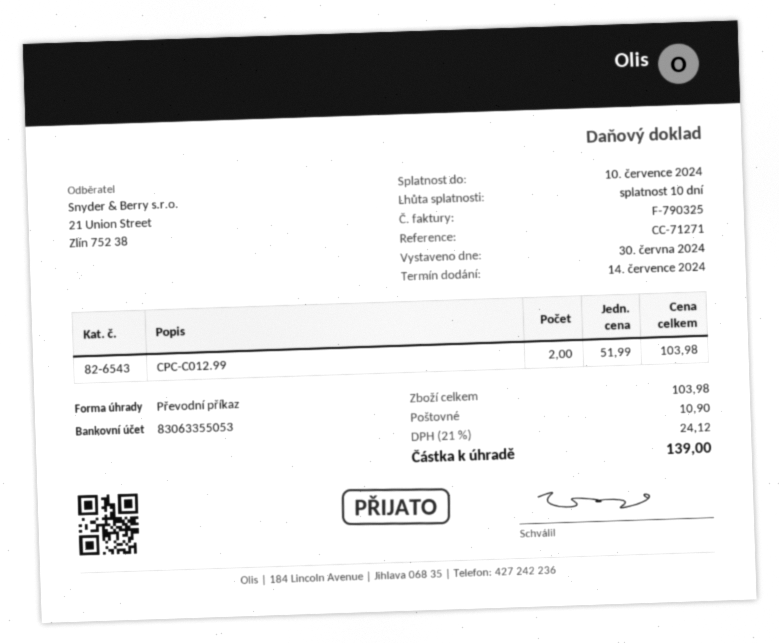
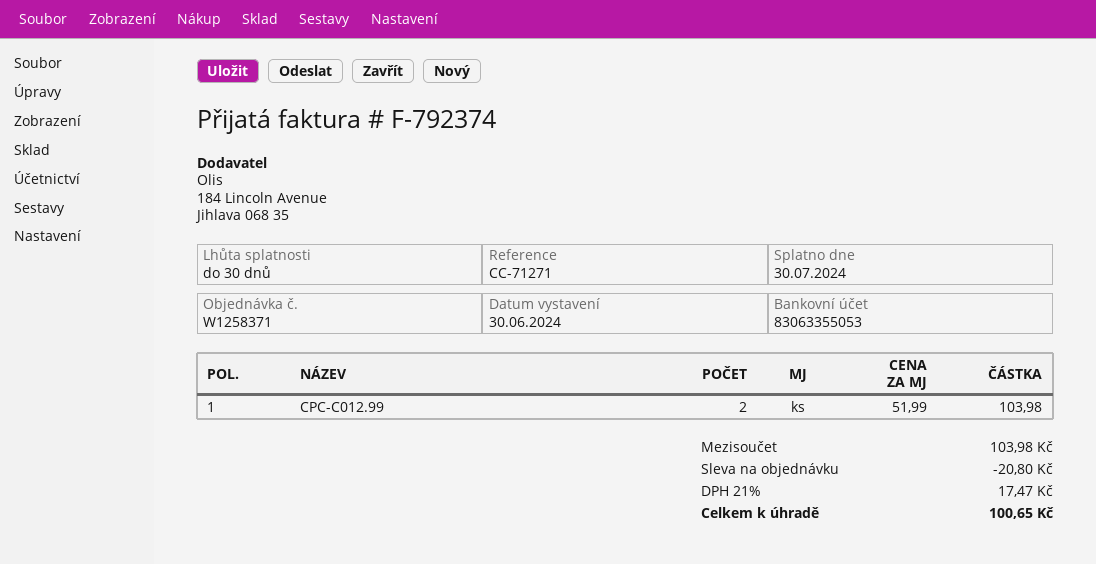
invoice number: F-790325 -> F-792374
payment terms: 10 days -> 30 days
due date: 2024-07-10 -> 2024-07-30
discount: none -> 20.80
shipping: 10.90 -> none
tax: 21% = 24.12 -> 21% = 17.47
total: 139.00 -> 100.65

